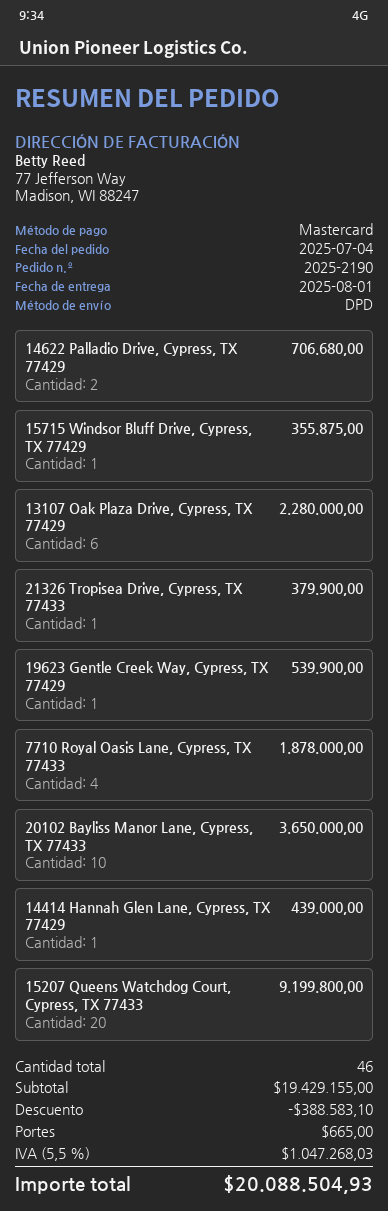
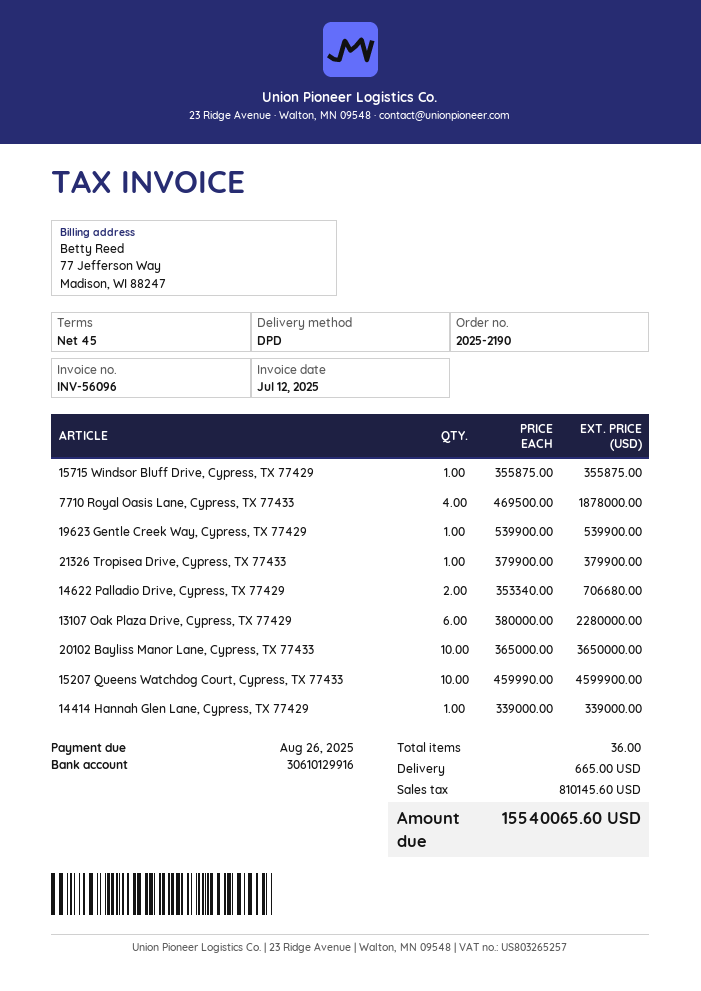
14414 Hannah Glen Lane, Cypress, TX 77429: 1 for 439000.00 -> 1 for 339000.00
15207 Queens Watchdog Court, Cypress, TX 77433: 20 for 9199800.00 -> 10 for 4599900.00
total quantity: 46 -> 36
discount: 388583.10 -> none
tax: 1047268.03 -> 810145.60
total: 20088504.93 -> 15540065.60

